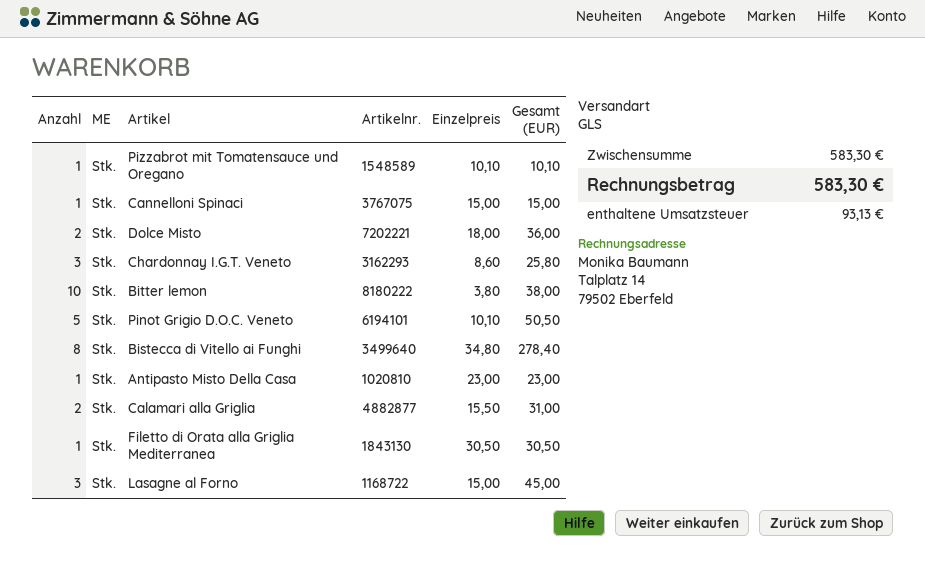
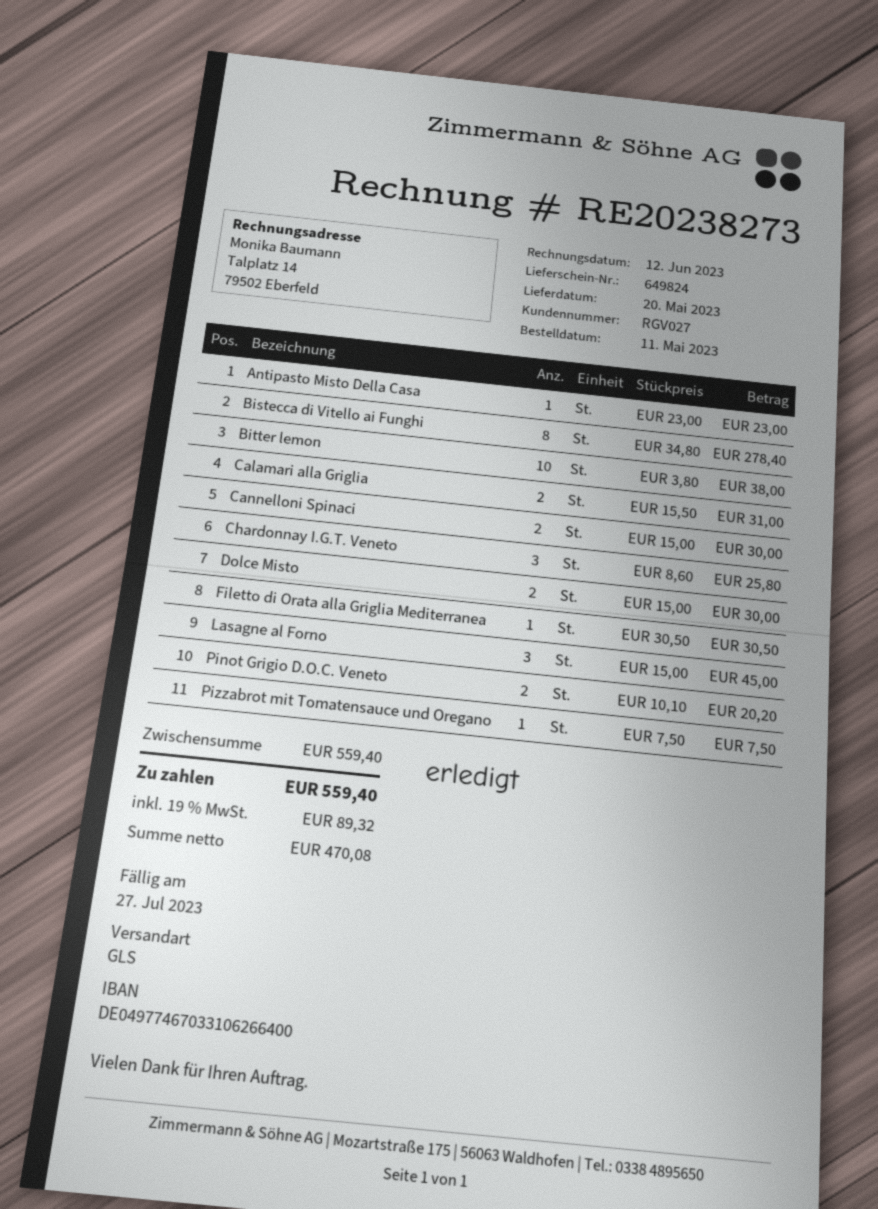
Pizzabrot mit Tomatensauce und Oregano: 1 x 10.10 = 10.10 -> 1 x 7.50 = 7.50
Cannelloni Spinaci: 1 x 15.00 = 15.00 -> 2 x 15.00 = 30.00
Dolce Misto: 2 x 18.00 = 36.00 -> 2 x 15.00 = 30.00
Pinot Grigio D.O.C. Veneto: 5 x 10.10 = 50.50 -> 2 x 10.10 = 20.20
subtotal: 583.30 -> 559.40
tax: 93.13 -> 89.32
total: 583.30 -> 559.40

